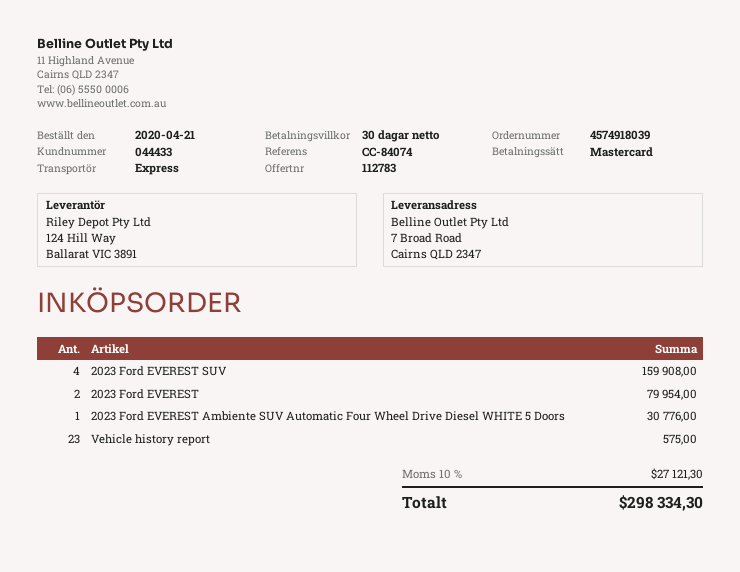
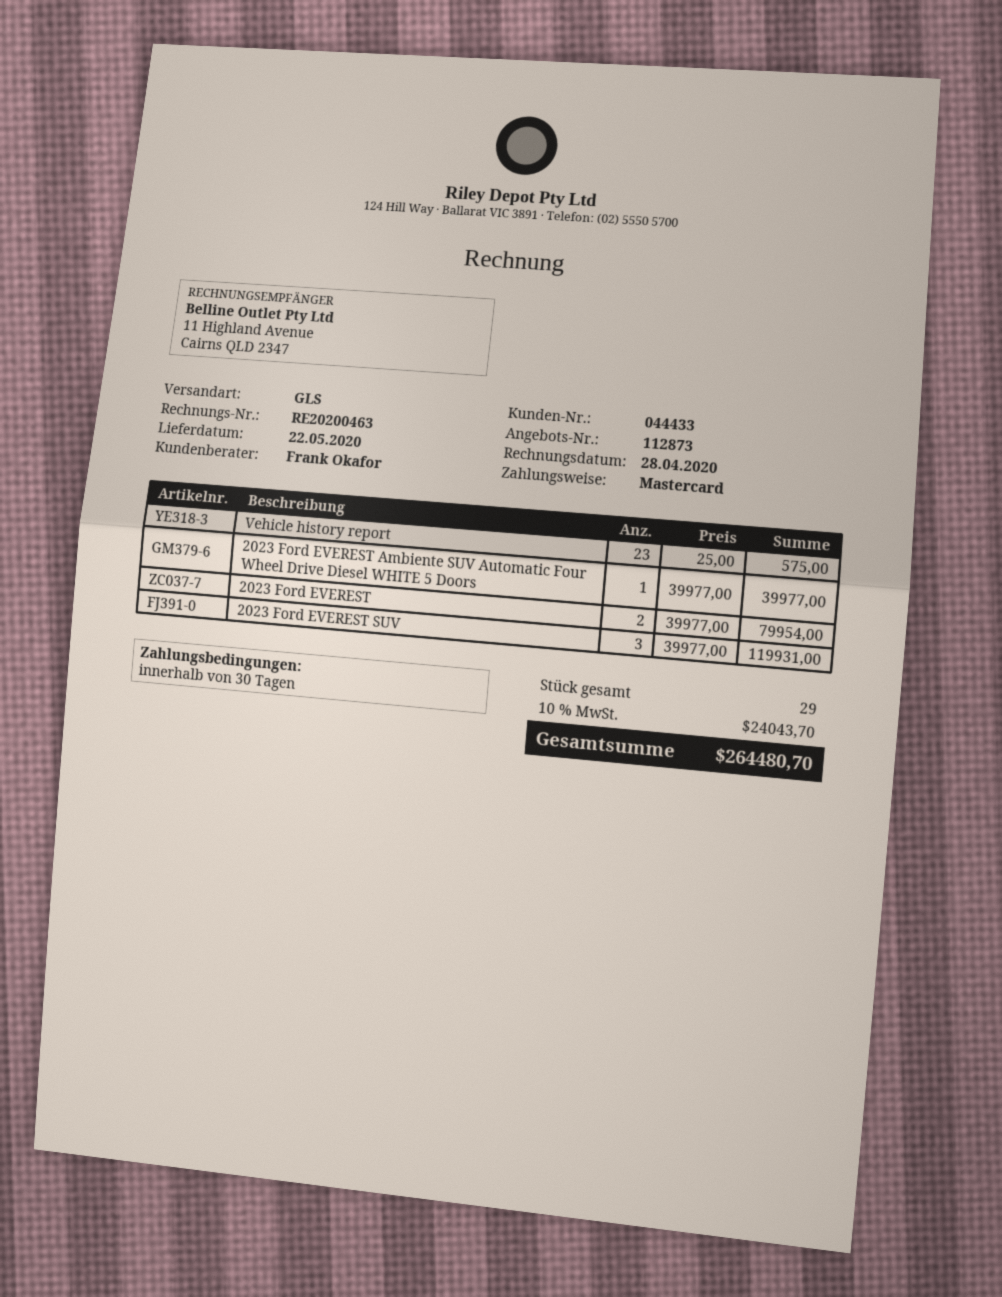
quote number: 112783 -> 112873
shipping method: express -> GLS
2023 Ford EVEREST SUV: 4 for 159908.00 -> 3 for 119931.00
2023 Ford EVEREST Ambiente SUV Automatic Four Wheel Drive Diesel WHITE 5 Doors: 1 for 30776.00 -> 1 for 39977.00
tax: 10% = 27121.30 -> 10% = 24043.70
total: 298334.30 -> 264480.70

